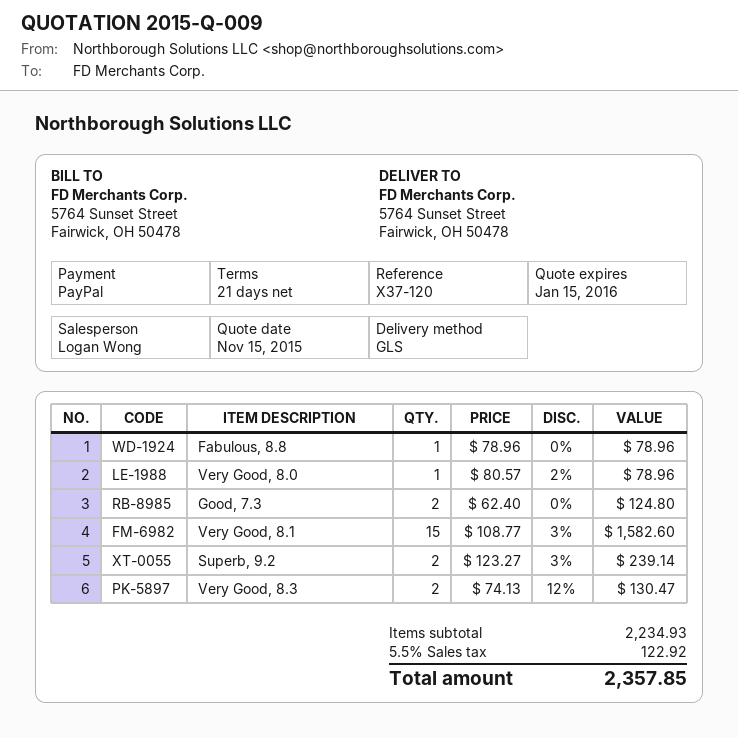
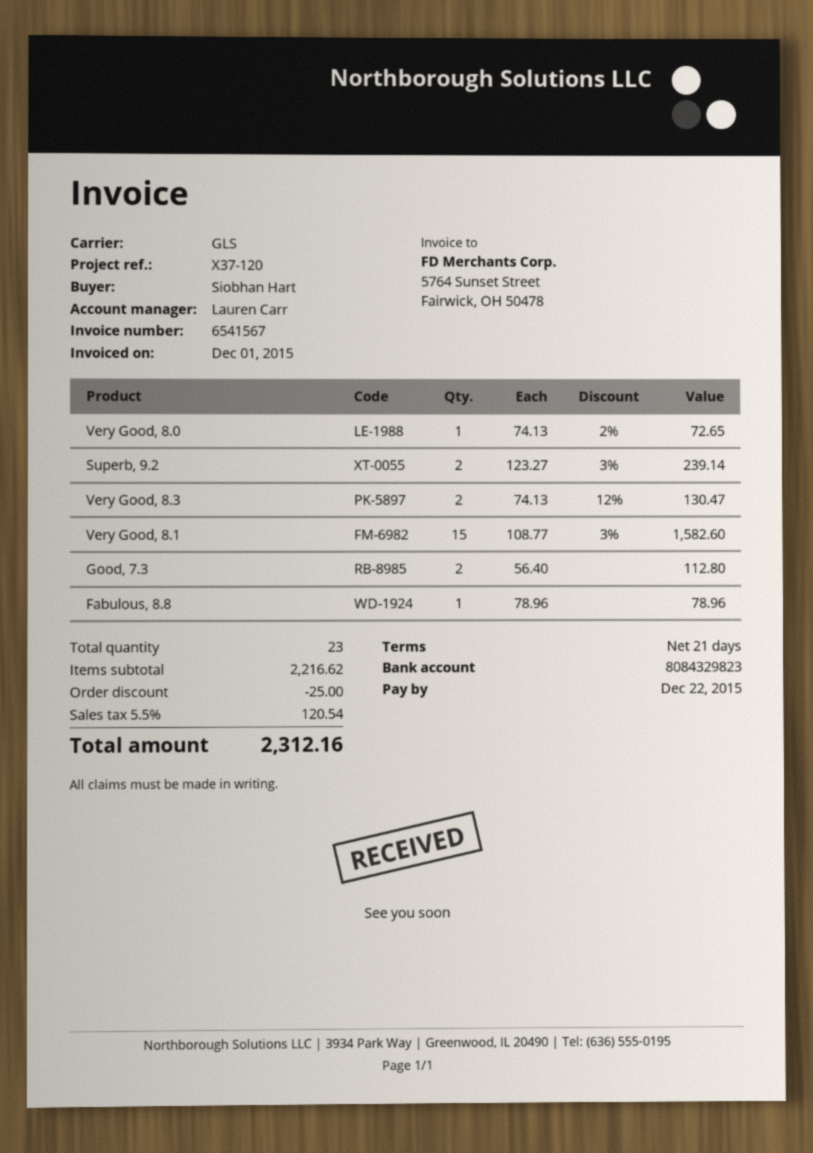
sales rep: Logan Wong -> Lauren Carr
Very Good, 8.0: 1 x 80.57 - 2% = 78.96 -> 1 x 74.13 - 2% = 72.65
Good, 7.3: 2 x 62.40 = 124.80 -> 2 x 56.40 = 112.80
subtotal: 2234.93 -> 2216.62
discount: none -> 25.00
tax: 5.5% = 122.92 -> 5.5% = 120.54
total: 2357.85 -> 2312.16

